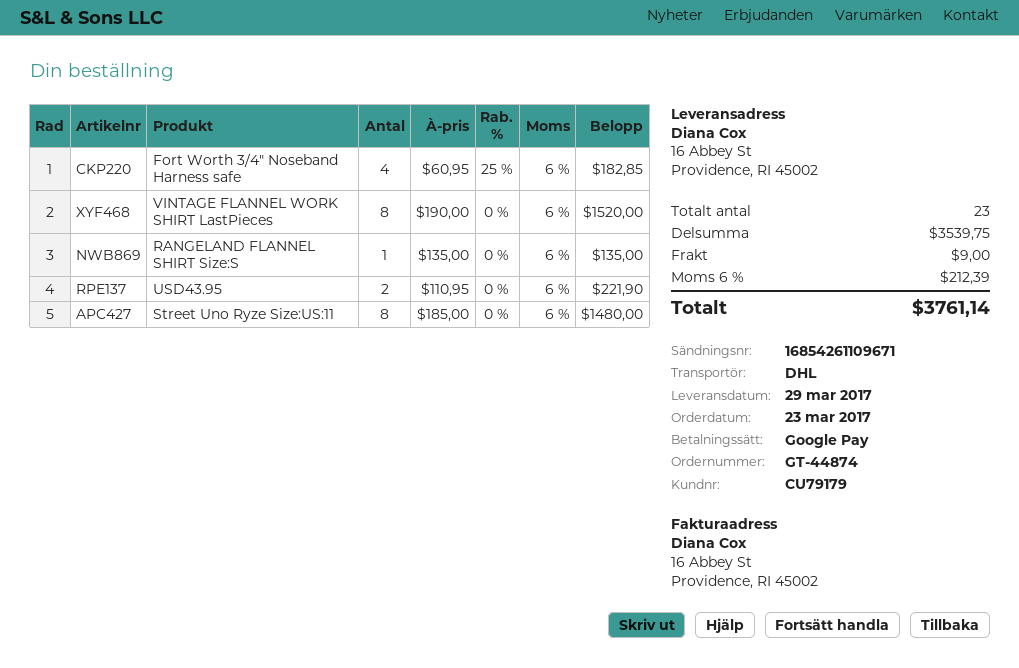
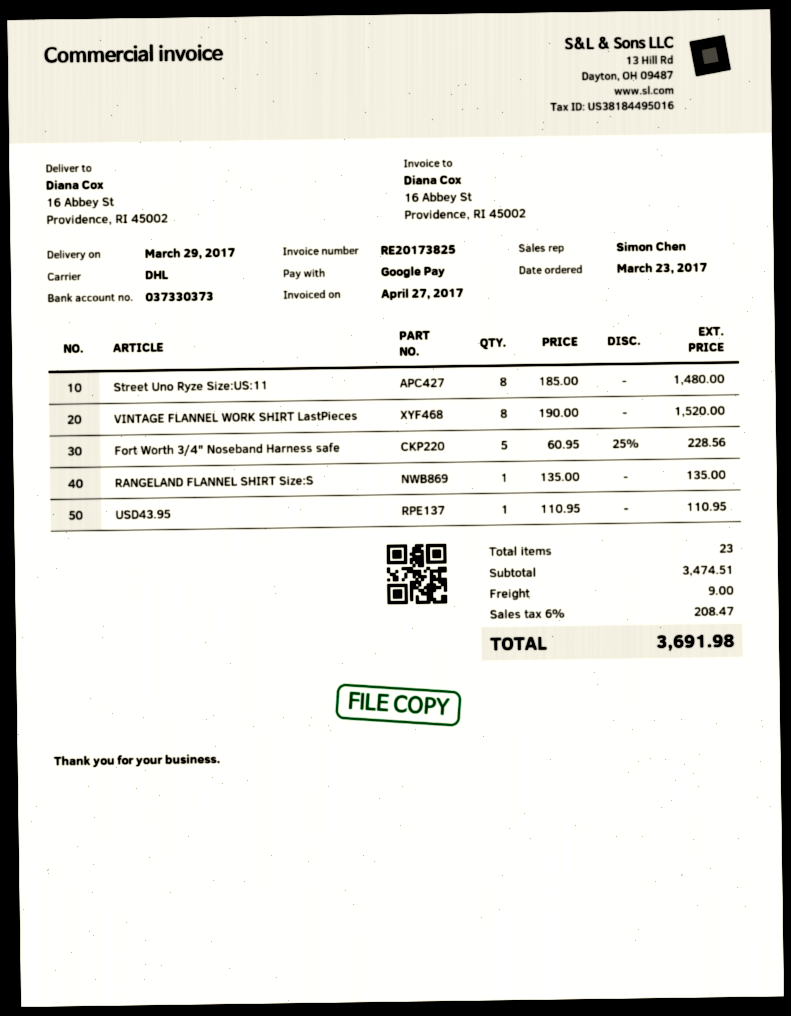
Fort Worth 3/4" Noseband Harness safe: 4 x 60.95 - 25% = 182.85 -> 5 x 60.95 - 25% = 228.56
USD43.95: 2 x 110.95 = 221.90 -> 1 x 110.95 = 110.95
subtotal: 3539.75 -> 3474.51
tax: 6% = 212.39 -> 6% = 208.47
total: 3761.14 -> 3691.98

